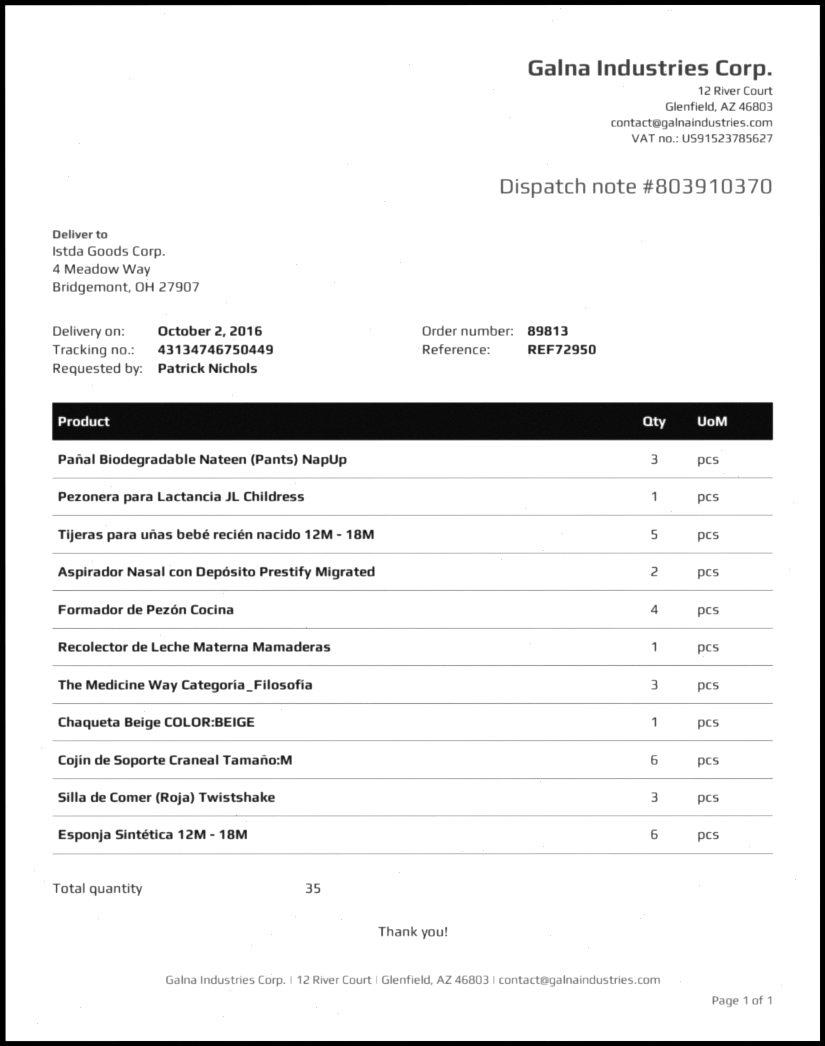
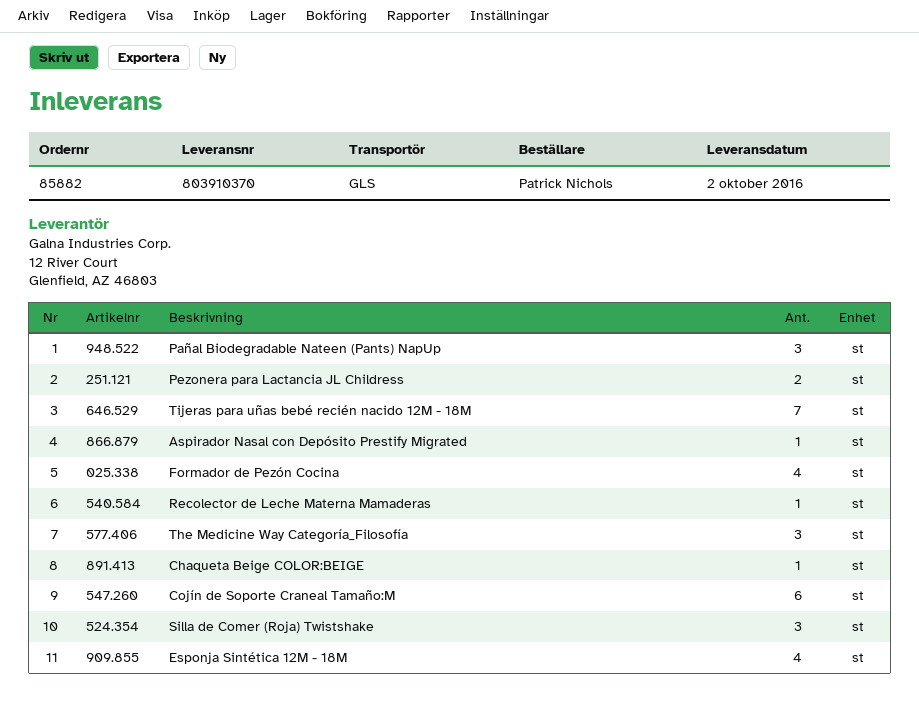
order number: 89813 -> 85882
Pezonera para Lactancia JL Childress: 1 -> 2
Tijeras para uñas bebé recién nacido 12M - 18M: 5 -> 7
Aspirador Nasal con Depósito Prestify Migrated: 2 -> 1
Esponja Sintética 12M - 18M: 6 -> 4

